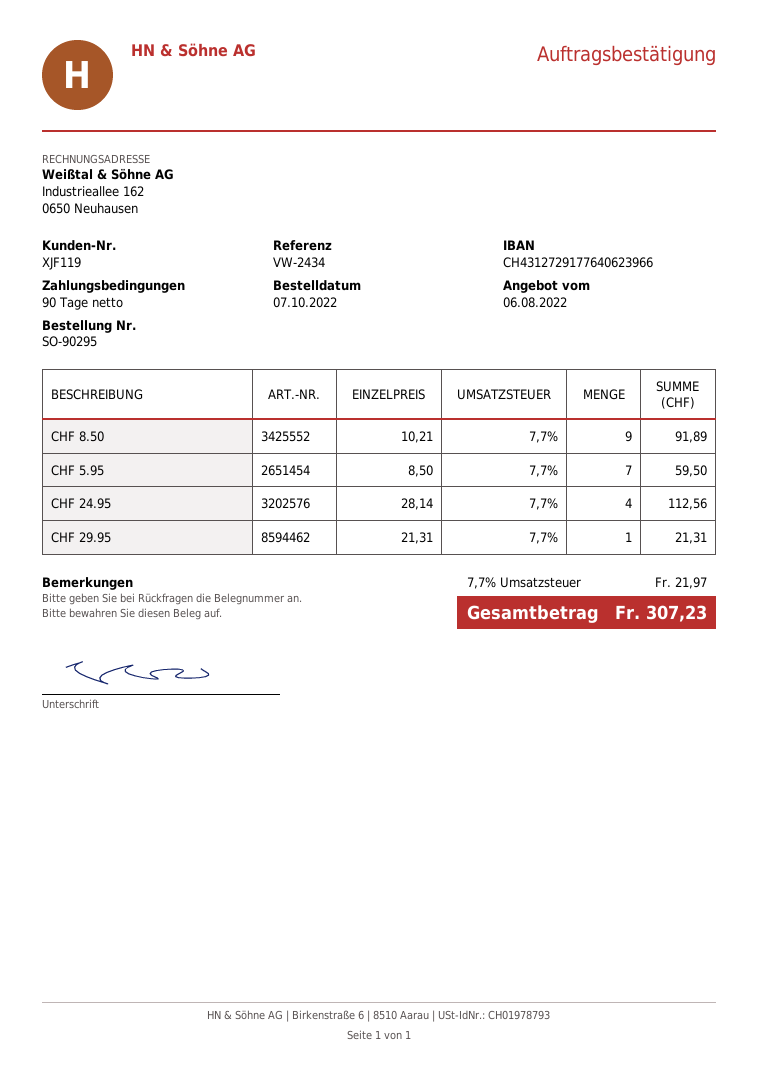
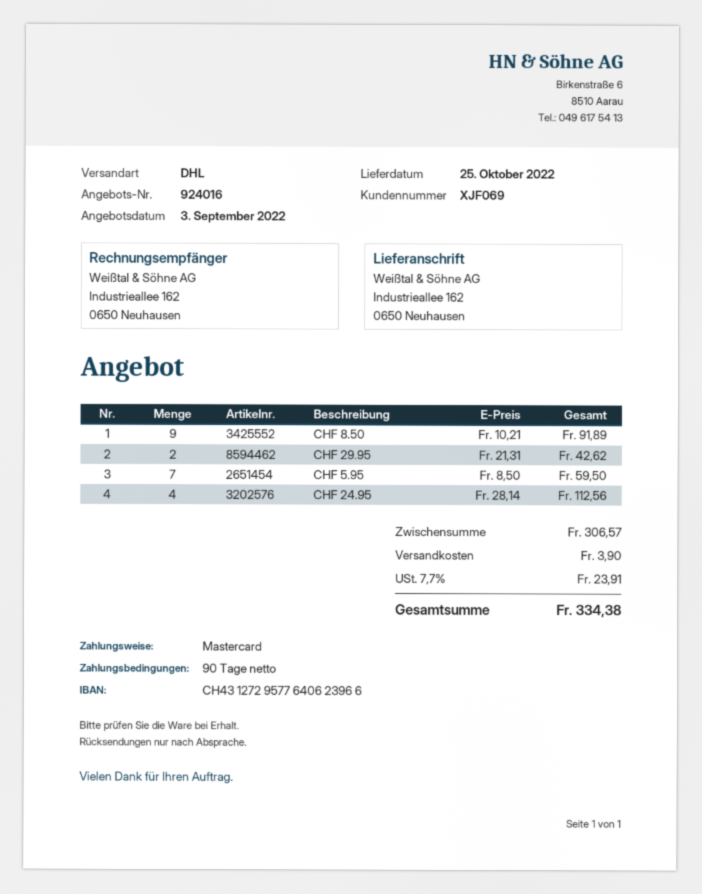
quote date: 2022-08-06 -> 2022-09-03
customer number: XJF119 -> XJF069
bank account: CH4312729177640623966 -> CH4312729577640623966
CHF 29.95: 1 x 21.31 = 21.31 -> 2 x 21.31 = 42.62
shipping: none -> 3.90
tax: 7.7% = 21.97 -> 7.7% = 23.91
total: 307.23 -> 334.38

